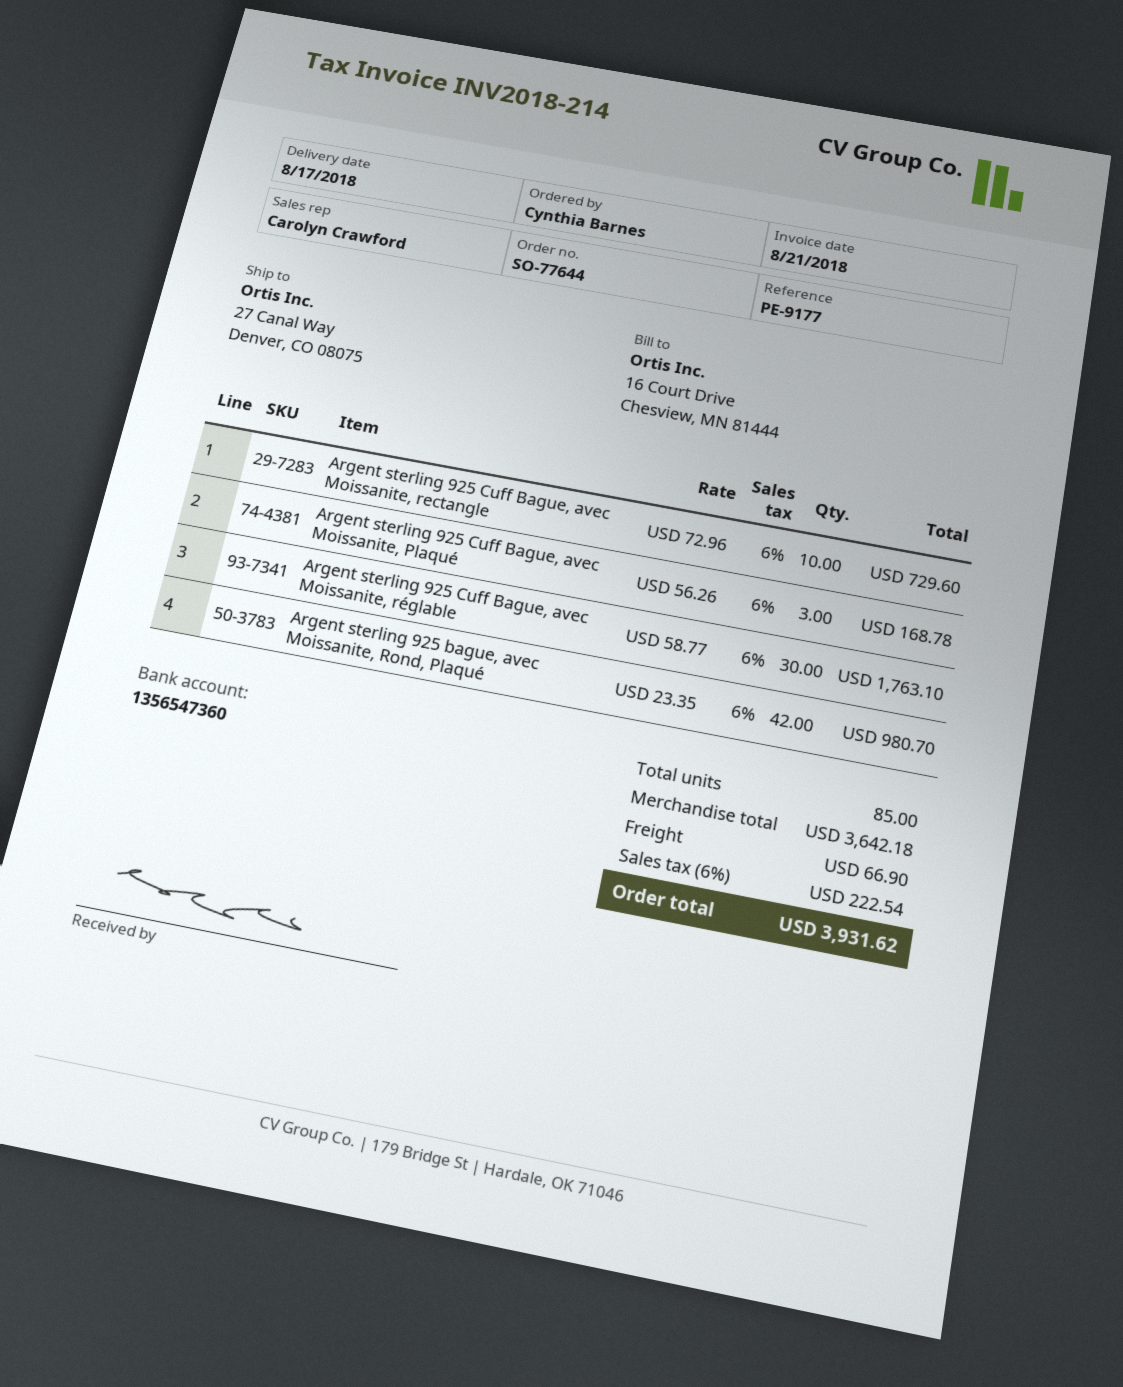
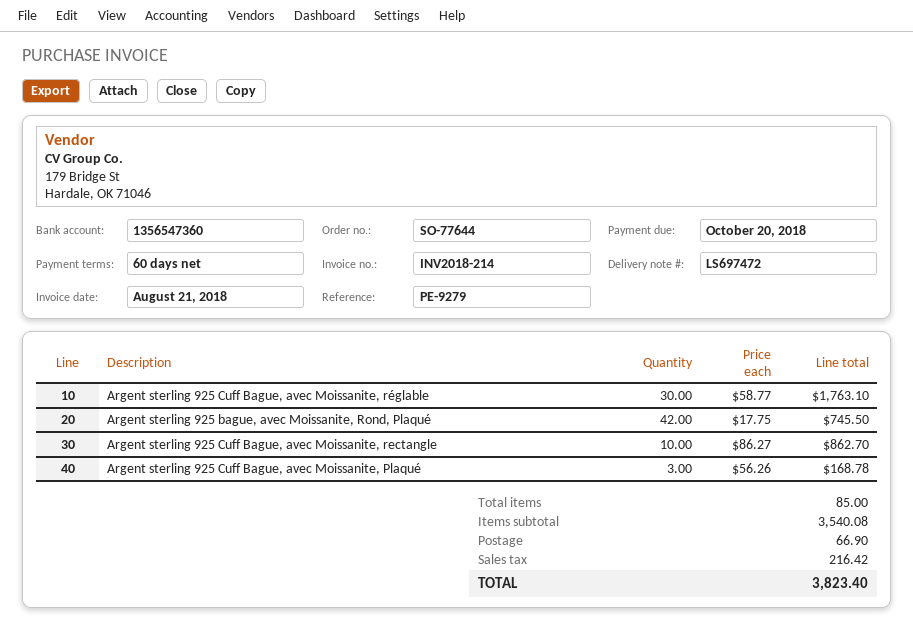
reference: PE-9177 -> PE-9279
Argent sterling 925 Cuff Bague, avec Moissanite, rectangle: 10 x 72.96 = 729.60 -> 10 x 86.27 = 862.70
Argent sterling 925 bague, avec Moissanite, Rond, Plaqué: 42 x 23.35 = 980.70 -> 42 x 17.75 = 745.50
subtotal: 3642.18 -> 3540.08
tax: 222.54 -> 216.42
total: 3931.62 -> 3823.40

